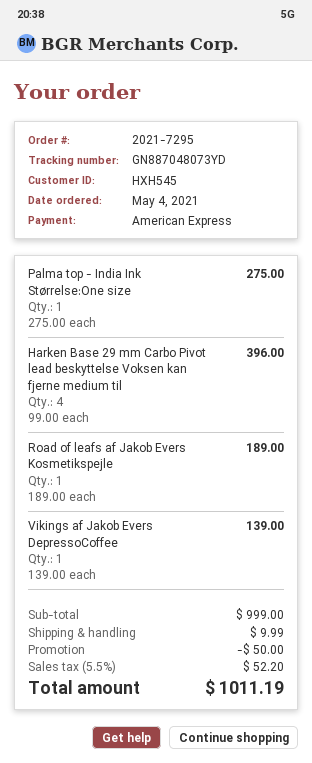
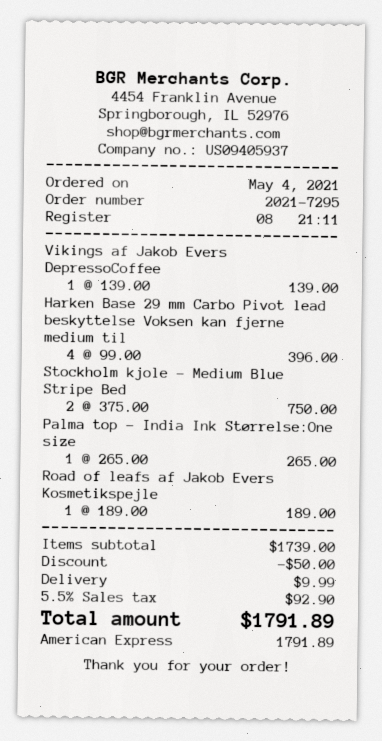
Palma top - India Ink Størrelse:One size: 1 x 275.00 = 275.00 -> 1 x 265.00 = 265.00
Stockholm kjole - Medium Blue Stripe Bed: none -> 2 x 375.00 = 750.00
subtotal: 999.00 -> 1739.00
tax: 5.5% = 52.20 -> 5.5% = 92.90
total: 1011.19 -> 1791.89

